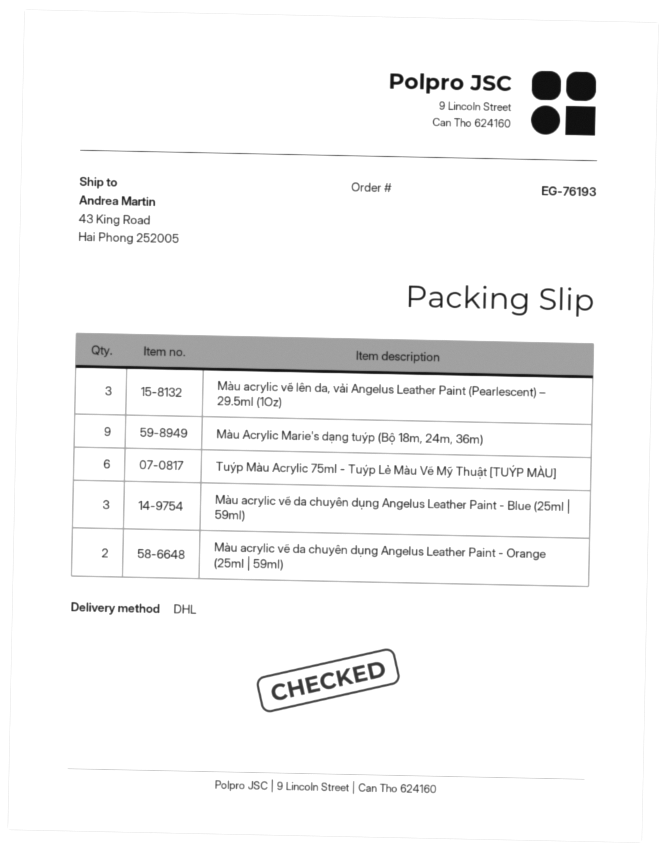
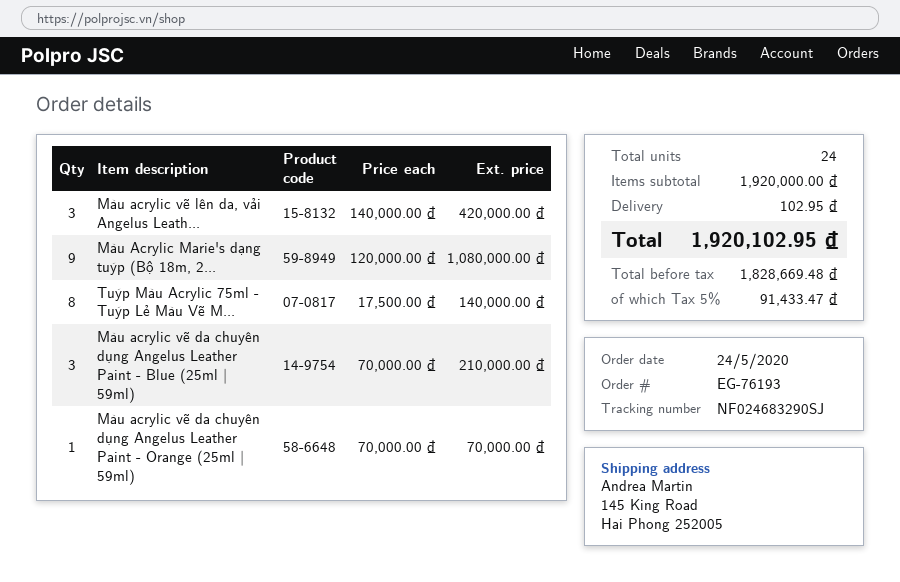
ship to: 43 King Road, Hai Phong 252005 -> 145 King Road, Hai Phong 252005
Tuýp Màu Acrylic 75ml - Tuýp Lẻ Màu Vẽ Mỹ Thuật [TUÝP MÀU]: 6 -> 8
Màu acrylic vẽ da chuyên dụng Angelus Leather Paint - Orange (25ml | 59ml): 2 -> 1

